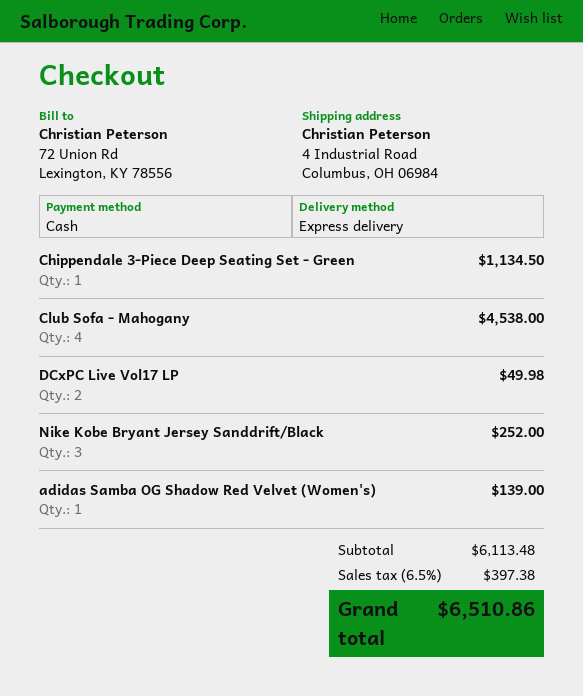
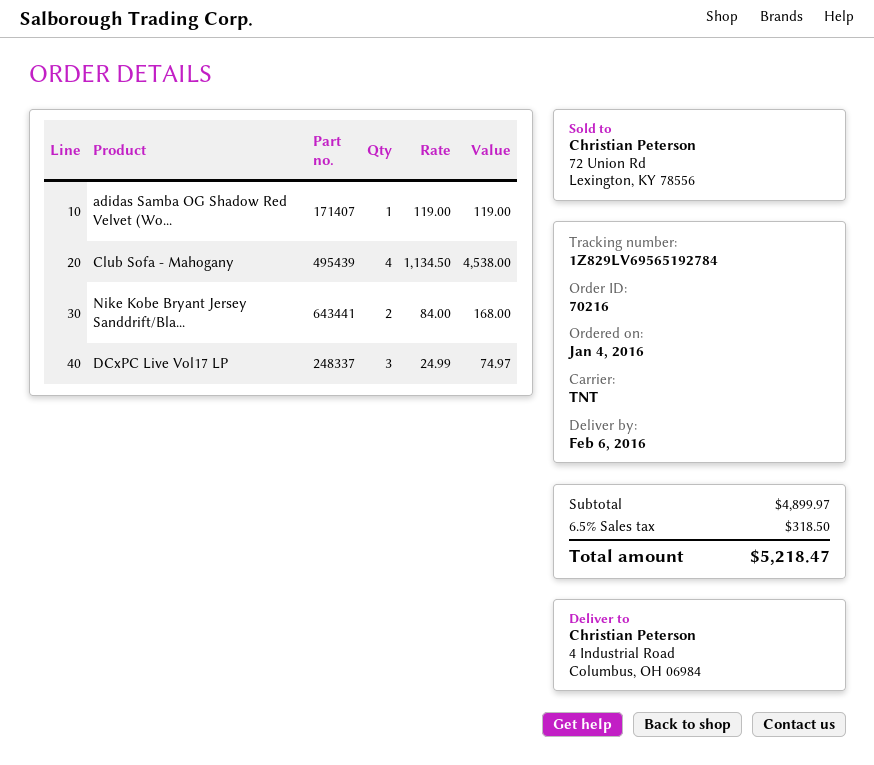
shipping method: express -> TNT
Chippendale 3-Piece Deep Seating Set - Green: 1 for 1134.50 -> none
DCxPC Live Vol17 LP: 2 for 49.98 -> 3 for 74.97
Nike Kobe Bryant Jersey Sanddrift/Black: 3 for 252.00 -> 2 for 168.00
adidas Samba OG Shadow Red Velvet (Women's): 1 for 139.00 -> 1 for 119.00
subtotal: 6113.48 -> 4899.97
tax: 6.5% = 397.38 -> 6.5% = 318.50
total: 6510.86 -> 5218.47

